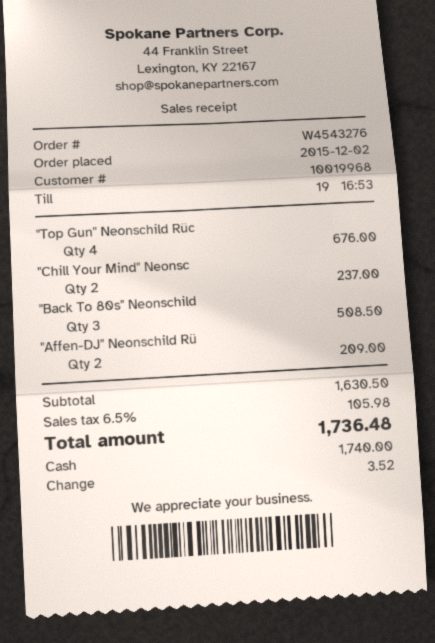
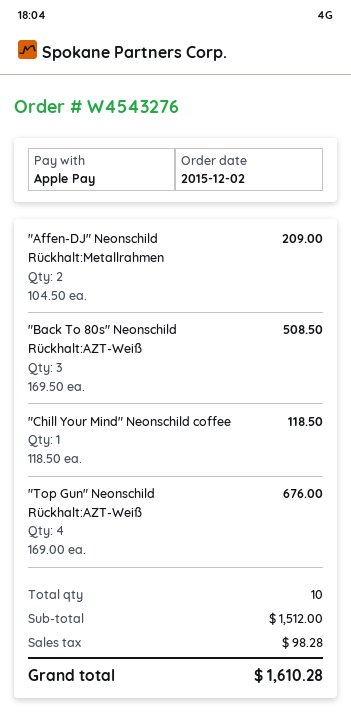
payment method: cash -> Apple Pay
"Chill Your Mind" Neonsc: 2 for 237.00 -> 1 for 118.50
subtotal: 1630.50 -> 1512.00
tax: 105.98 -> 98.28
total: 1736.48 -> 1610.28

